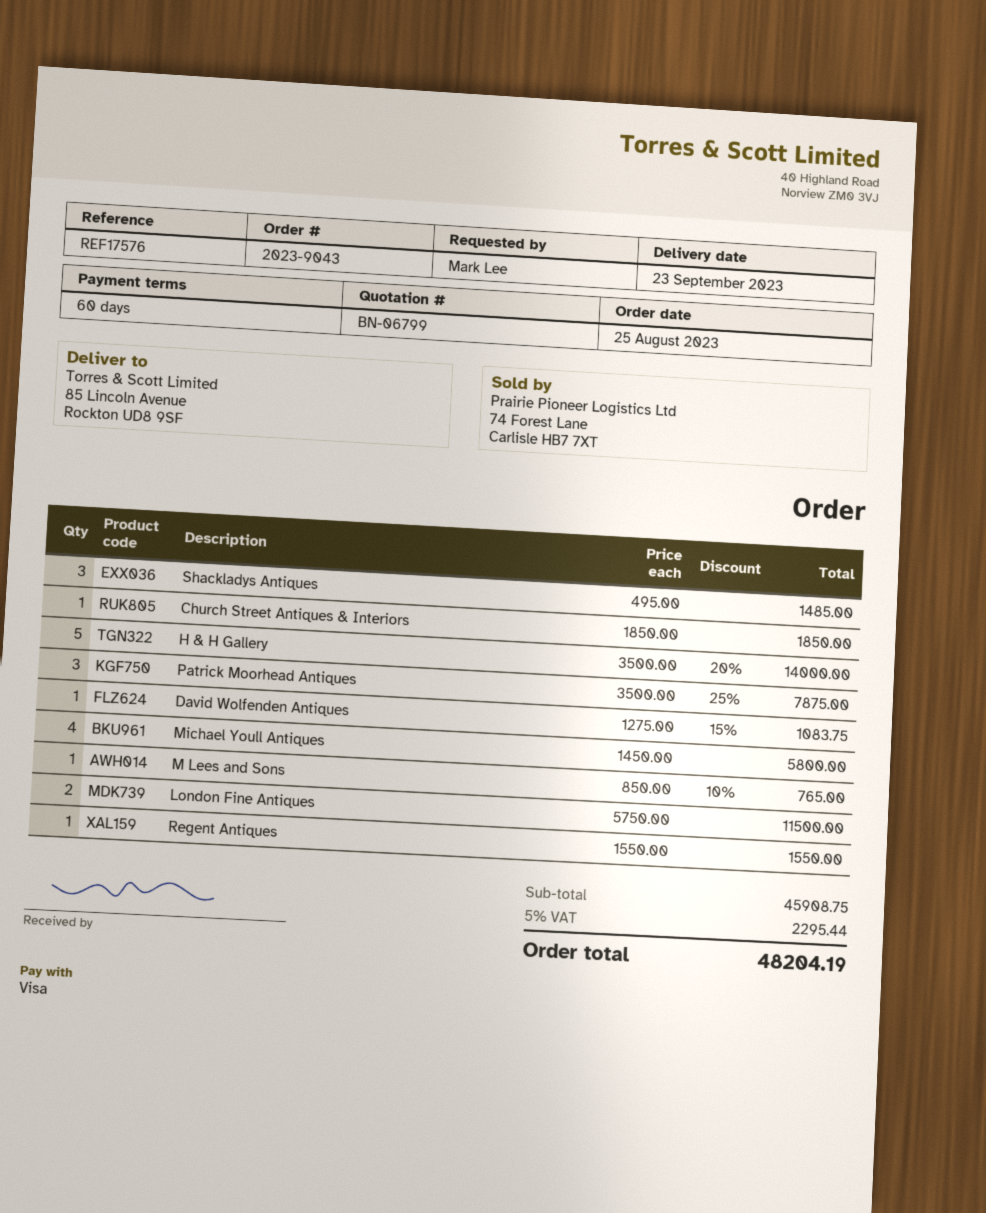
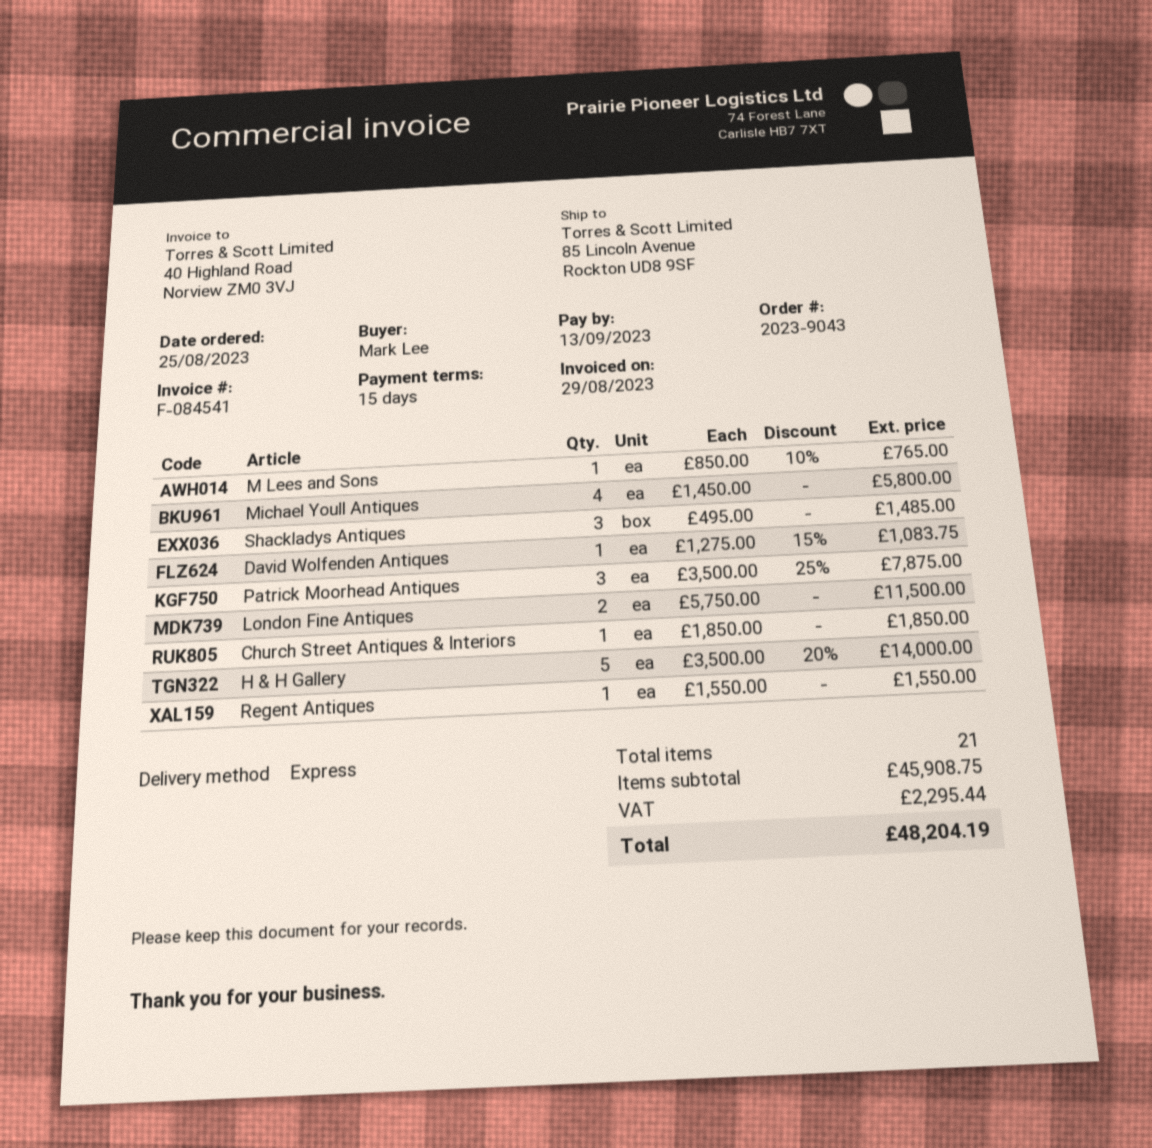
payment terms: 60 days -> 15 days

